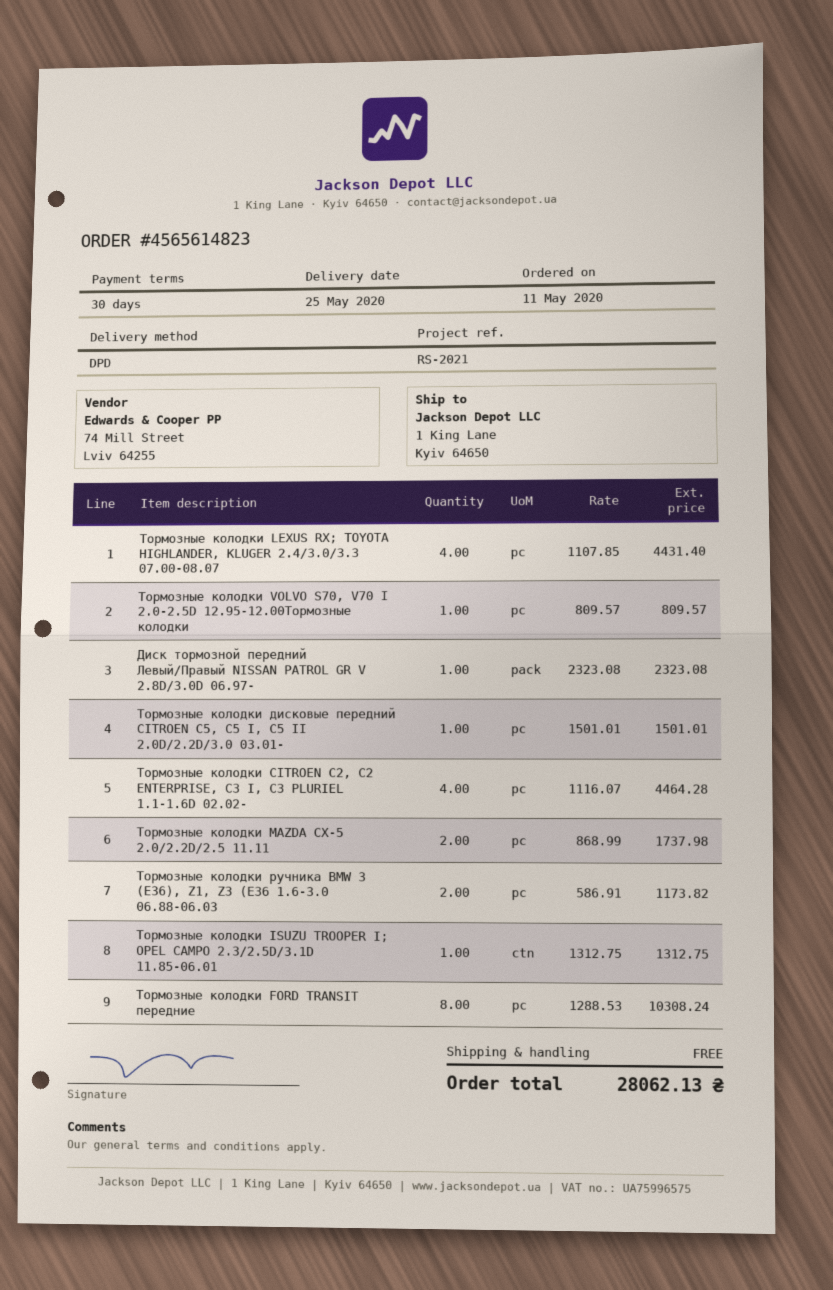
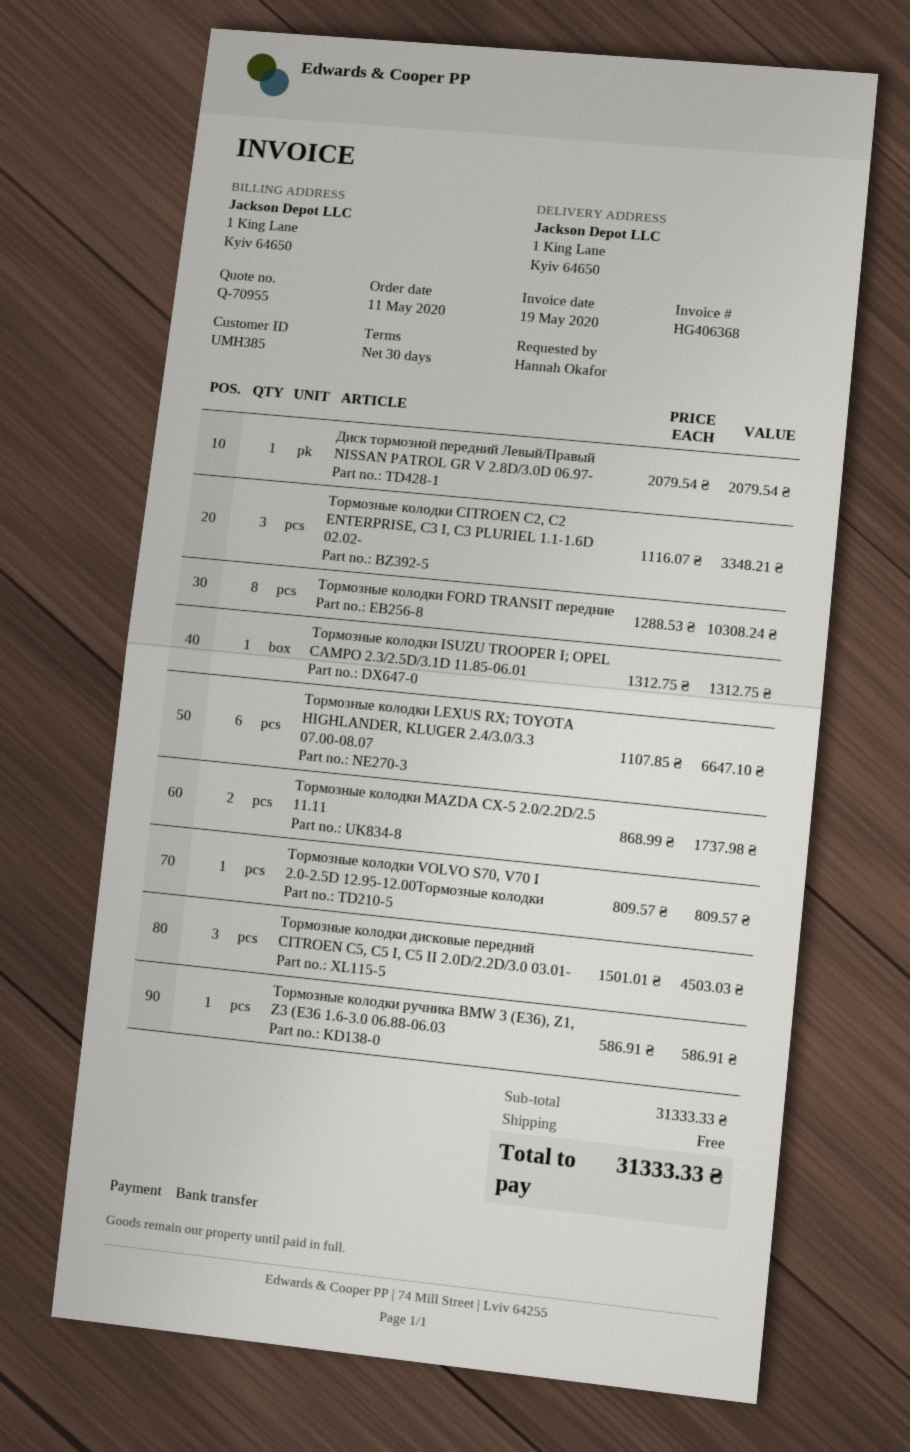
Тормозные колодки LEXUS RX; TOYOTA HIGHLANDER, KLUGER 2.4/3.0/3.3 07.00-08.07: 4 x 1107.85 = 4431.40 -> 6 x 1107.85 = 6647.10
Диск тормозной передний Левый/Правый NISSAN PATROL GR V 2.8D/3.0D 06.97-: 1 x 2323.08 = 2323.08 -> 1 x 2079.54 = 2079.54
Тормозные колодки дисковые передний CITROEN C5, C5 I, C5 II 2.0D/2.2D/3.0 03.01-: 1 x 1501.01 = 1501.01 -> 3 x 1501.01 = 4503.03
Тормозные колодки CITROEN C2, C2 ENTERPRISE, C3 I, C3 PLURIEL 1.1-1.6D 02.02-: 4 x 1116.07 = 4464.28 -> 3 x 1116.07 = 3348.21
Тормозные колодки ручника BMW 3 (E36), Z1, Z3 (E36 1.6-3.0 06.88-06.03: 2 x 586.91 = 1173.82 -> 1 x 586.91 = 586.91
total: 28062.13 -> 31333.33

